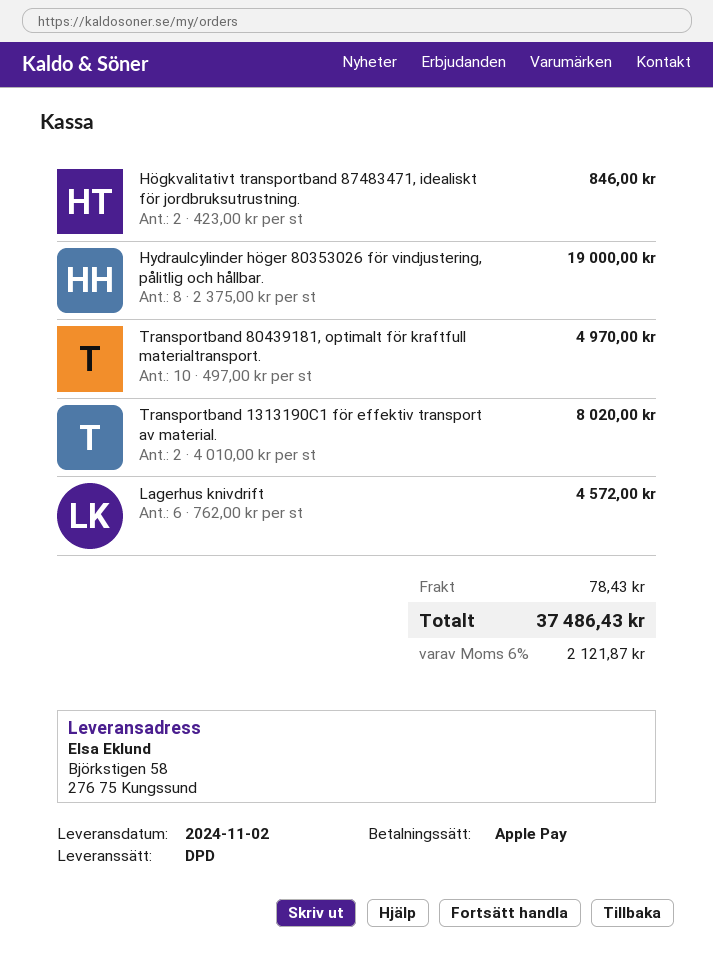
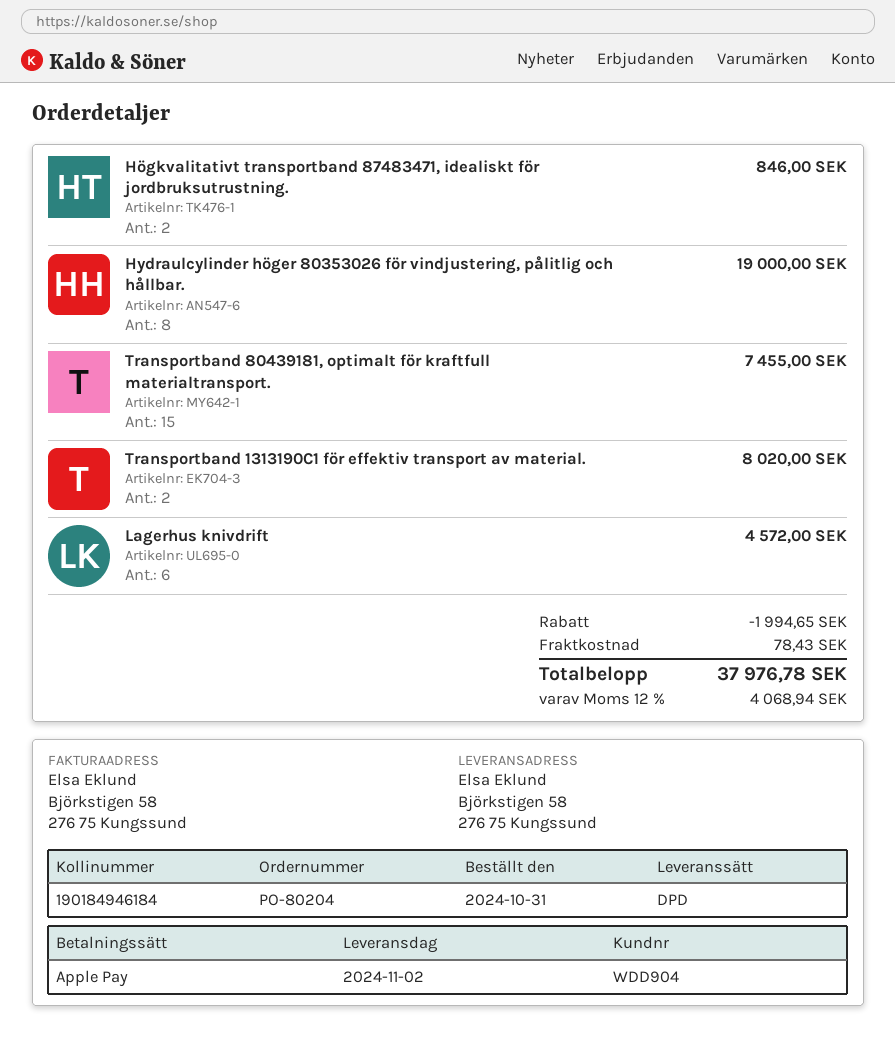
Transportband 80439181, optimalt för kraftfull materialtransport.: 10 for 4970.00 -> 15 for 7455.00
discount: none -> 1994.65
tax: 6% = 2121.87 -> 12% = 4068.94
total: 37486.43 -> 37976.78

